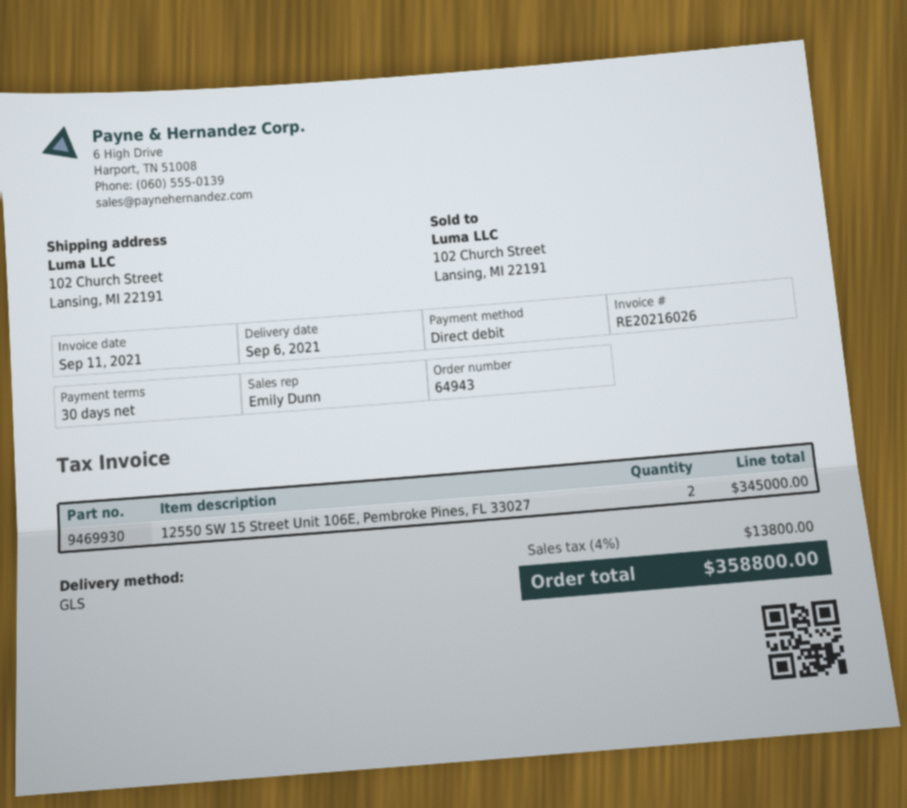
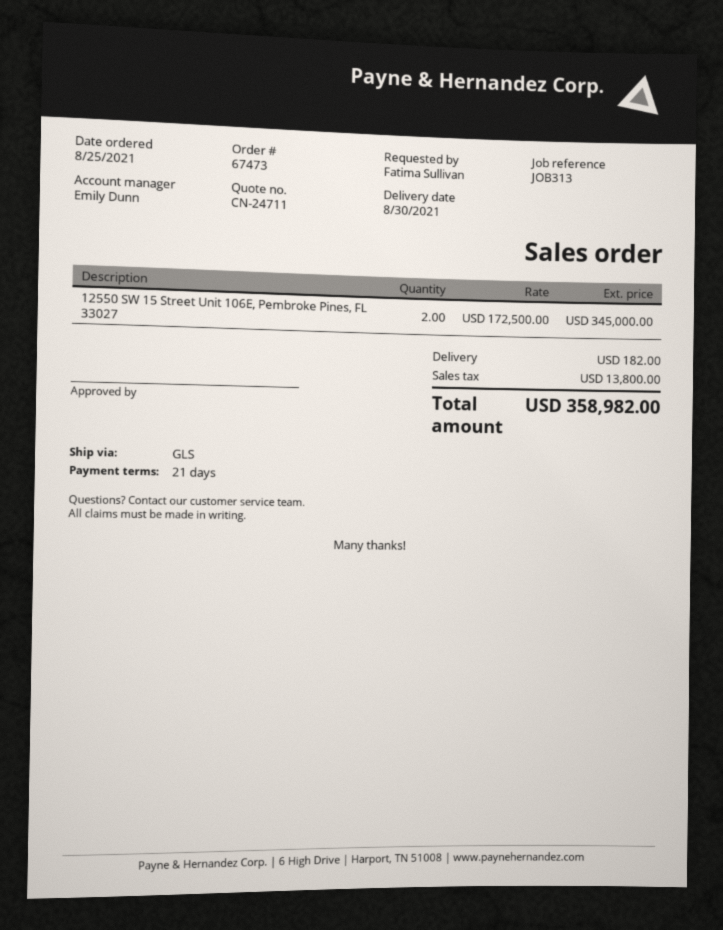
order number: 64943 -> 67473
delivery date: 2021-09-06 -> 2021-08-30
payment terms: 30 days -> 21 days
shipping: none -> 182.00
total: 358800.00 -> 358982.00

